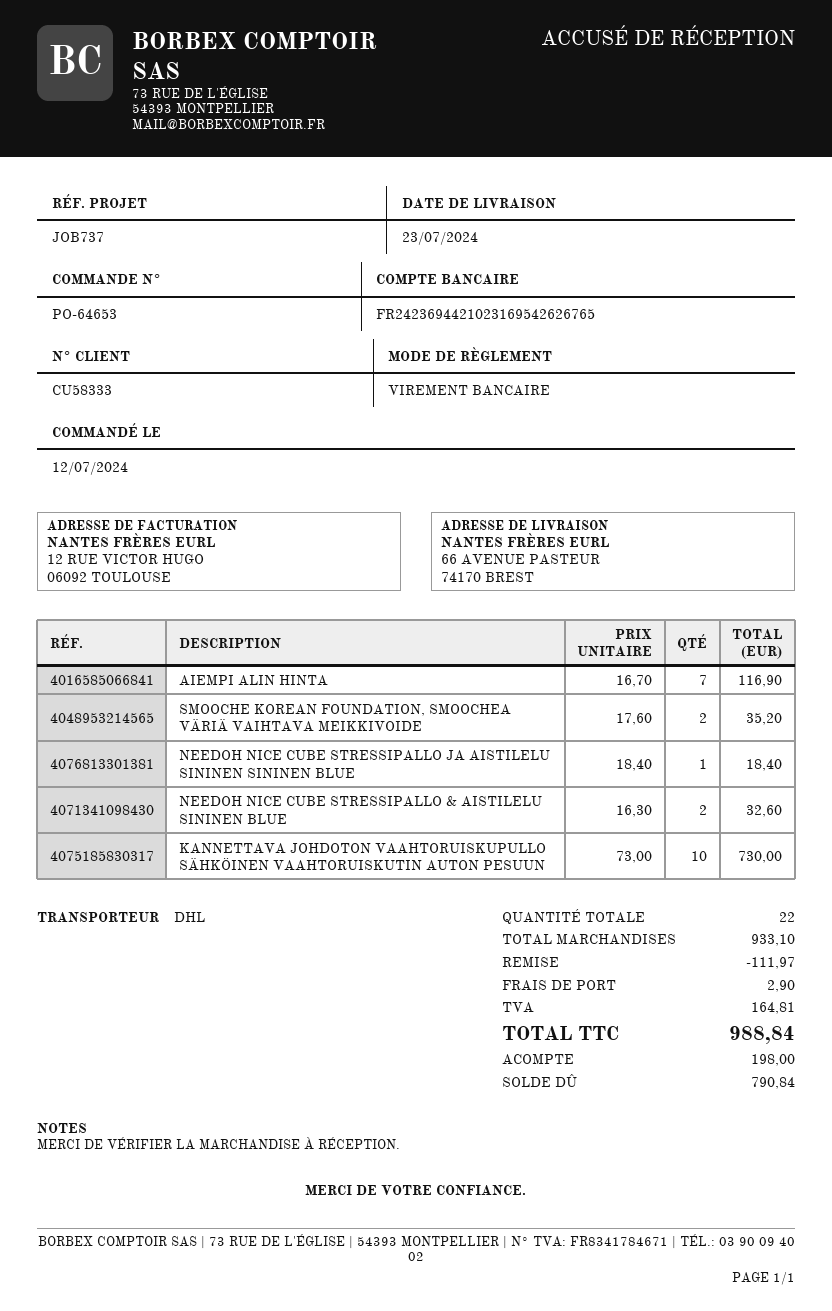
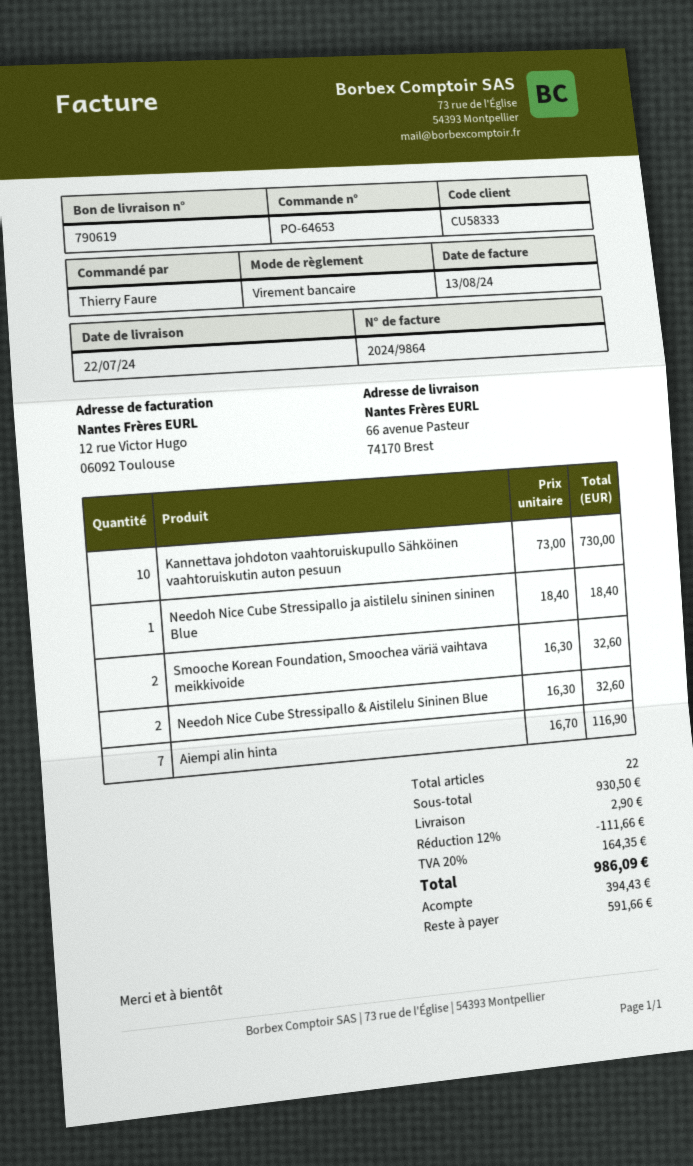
delivery date: 2024-07-23 -> 2024-07-22
SMOOCHE KOREAN FOUNDATION, SMOOCHEA VÄRIÄ VAIHTAVA MEIKKIVOIDE: 2 x 17.60 = 35.20 -> 2 x 16.30 = 32.60
subtotal: 933.10 -> 930.50
discount: 111.97 -> 111.66
tax: 164.81 -> 164.35
total: 988.84 -> 986.09
deposit: 198.00 -> 394.43
balance: 790.84 -> 591.66

